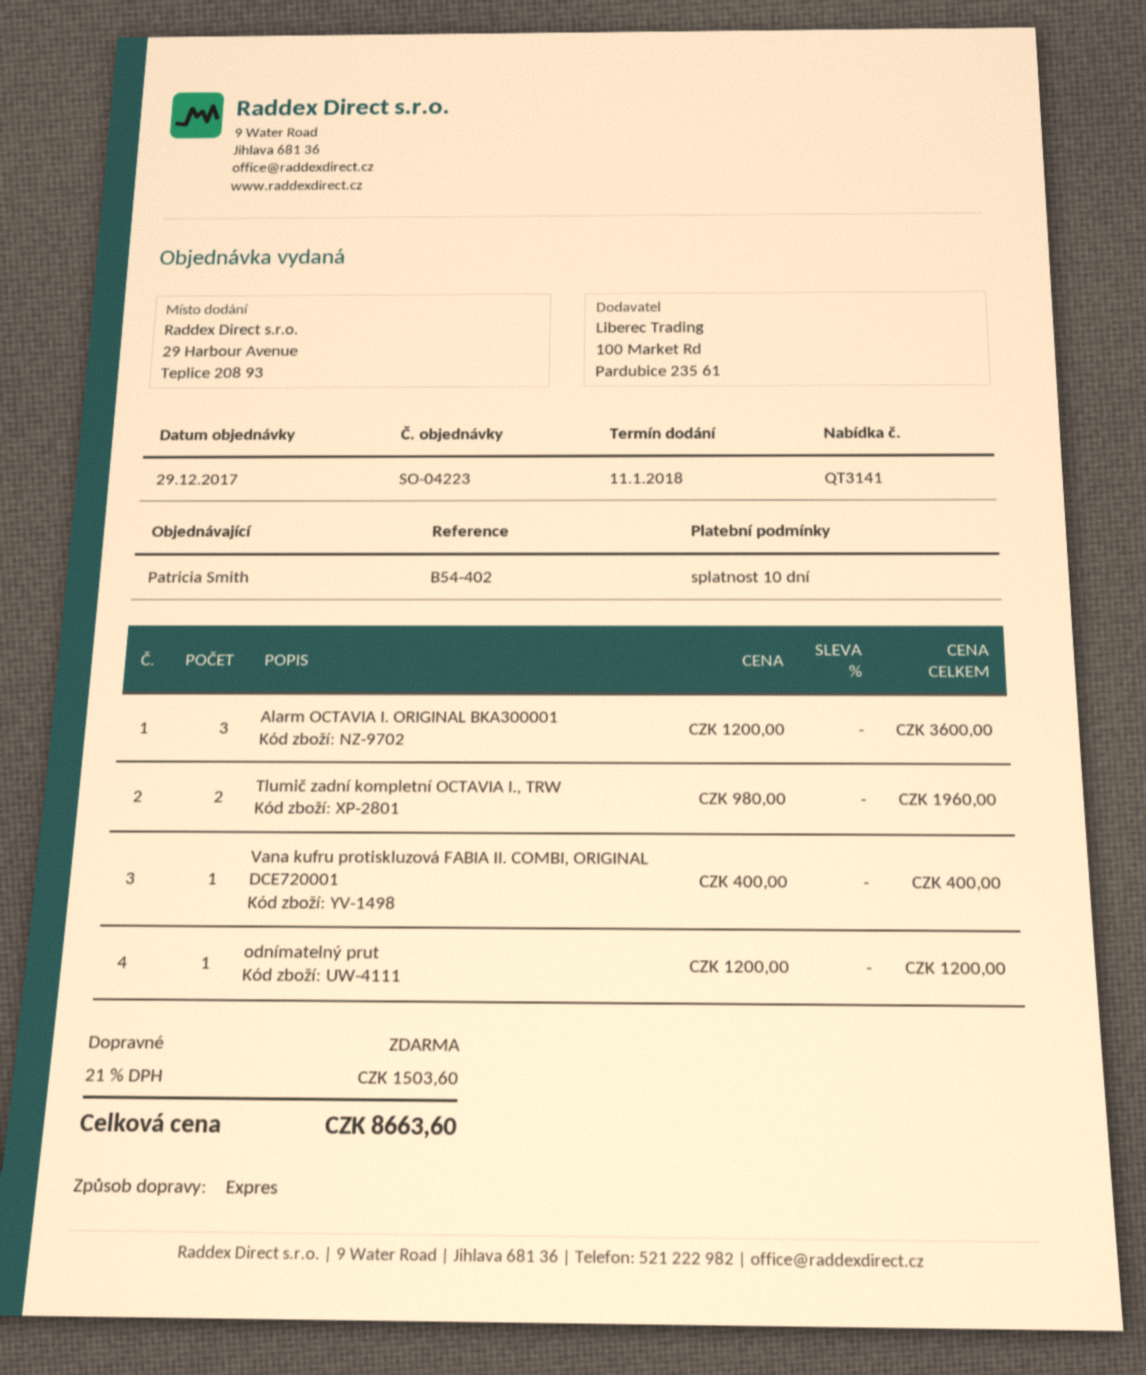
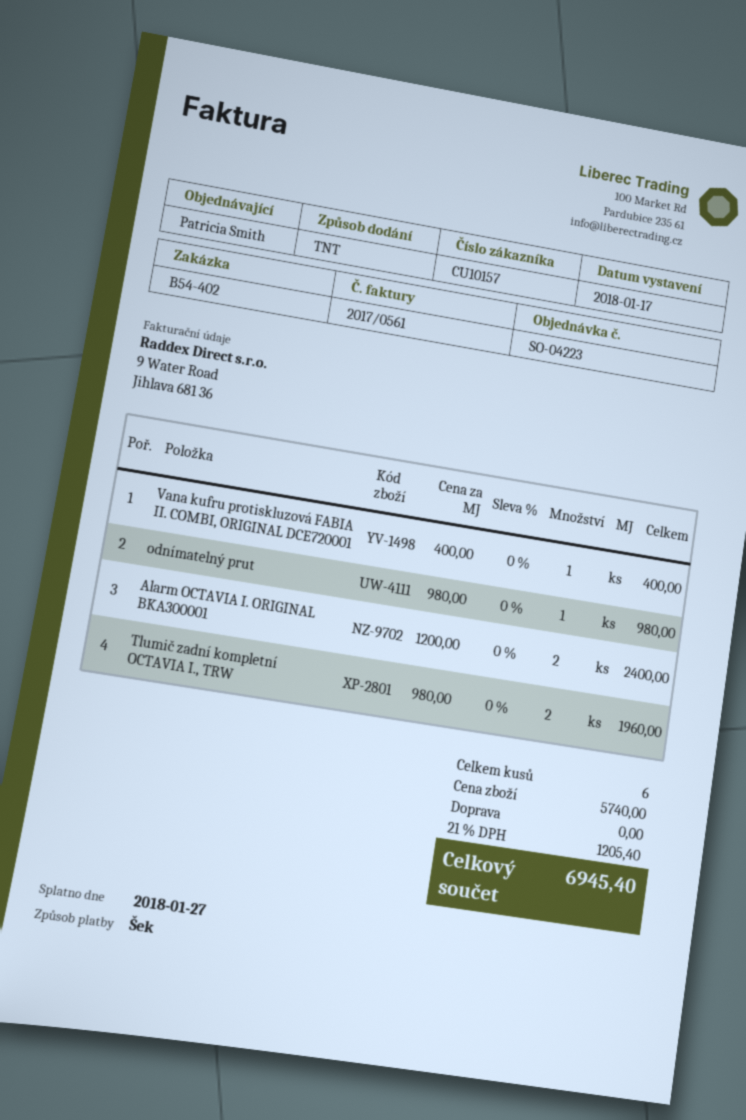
shipping method: express -> TNT
Alarm OCTAVIA I. ORIGINAL BKA300001: 3 x 1200.00 = 3600.00 -> 2 x 1200.00 = 2400.00
odnímatelný prut: 1 x 1200.00 = 1200.00 -> 1 x 980.00 = 980.00
tax: 21% = 1503.60 -> 21% = 1205.40
total: 8663.60 -> 6945.40

